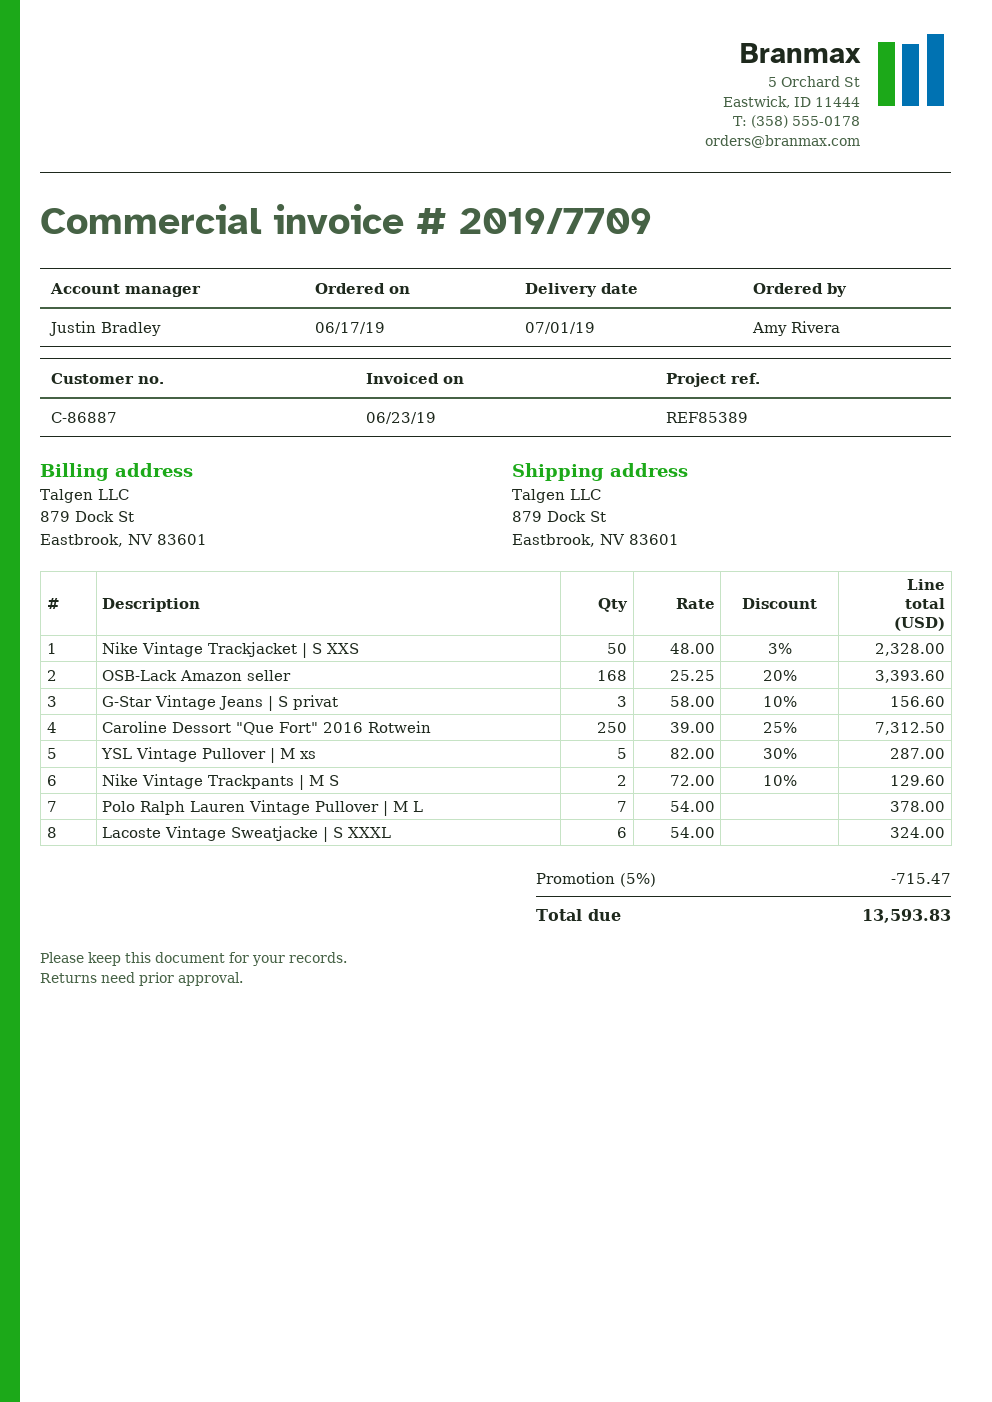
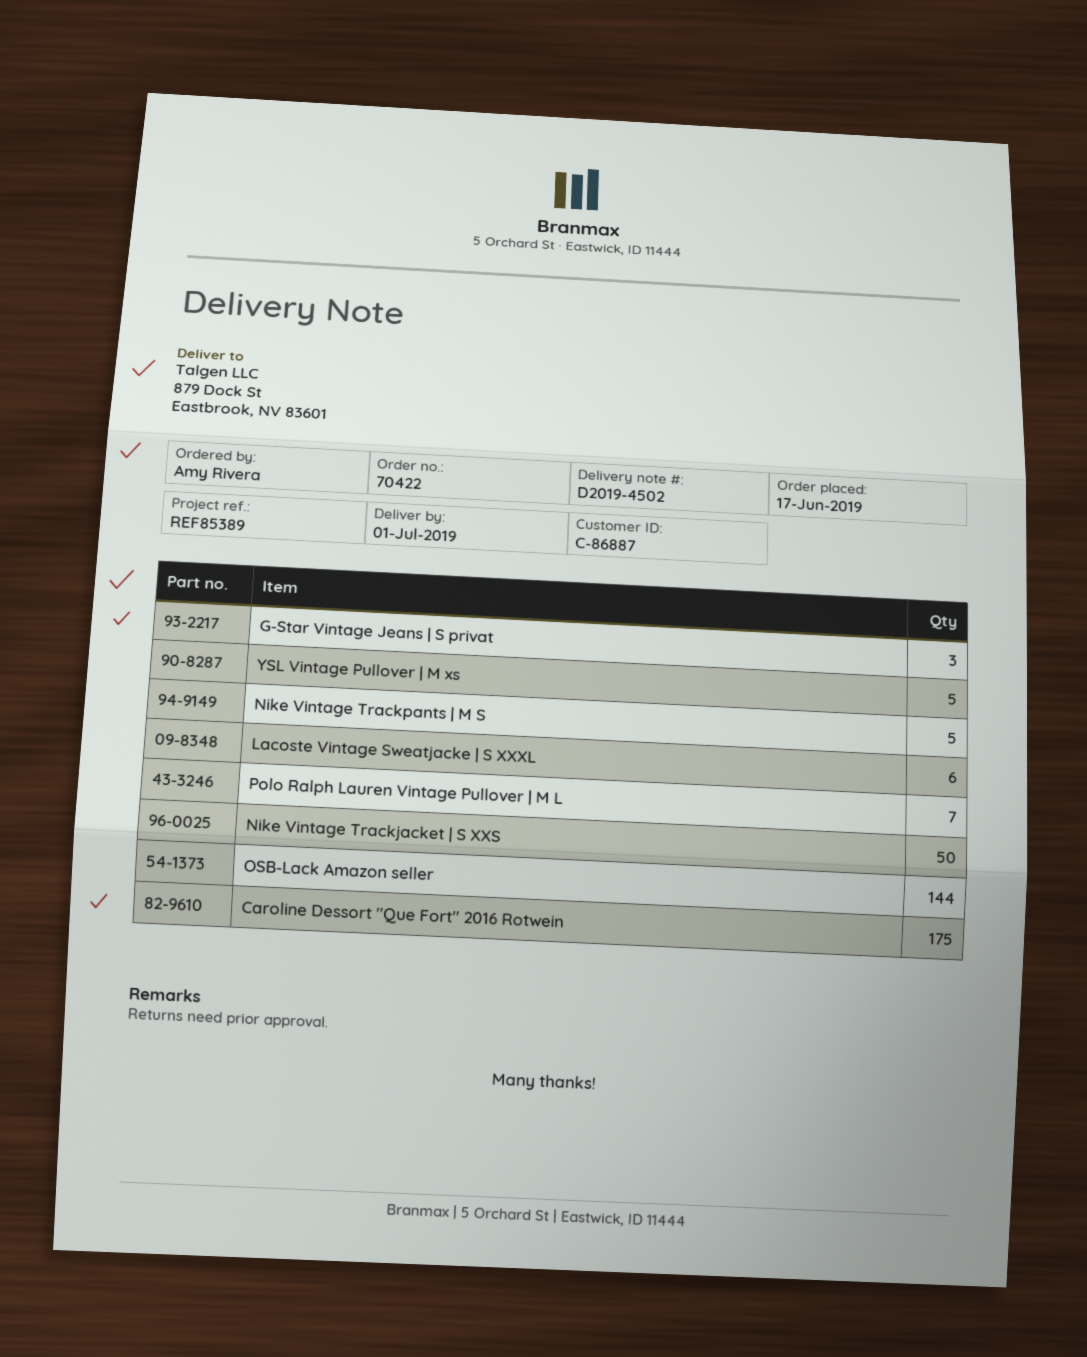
OSB-Lack Amazon seller: 168 -> 144
Caroline Dessort "Que Fort" 2016 Rotwein: 250 -> 175
Nike Vintage Trackpants | M S: 2 -> 5

